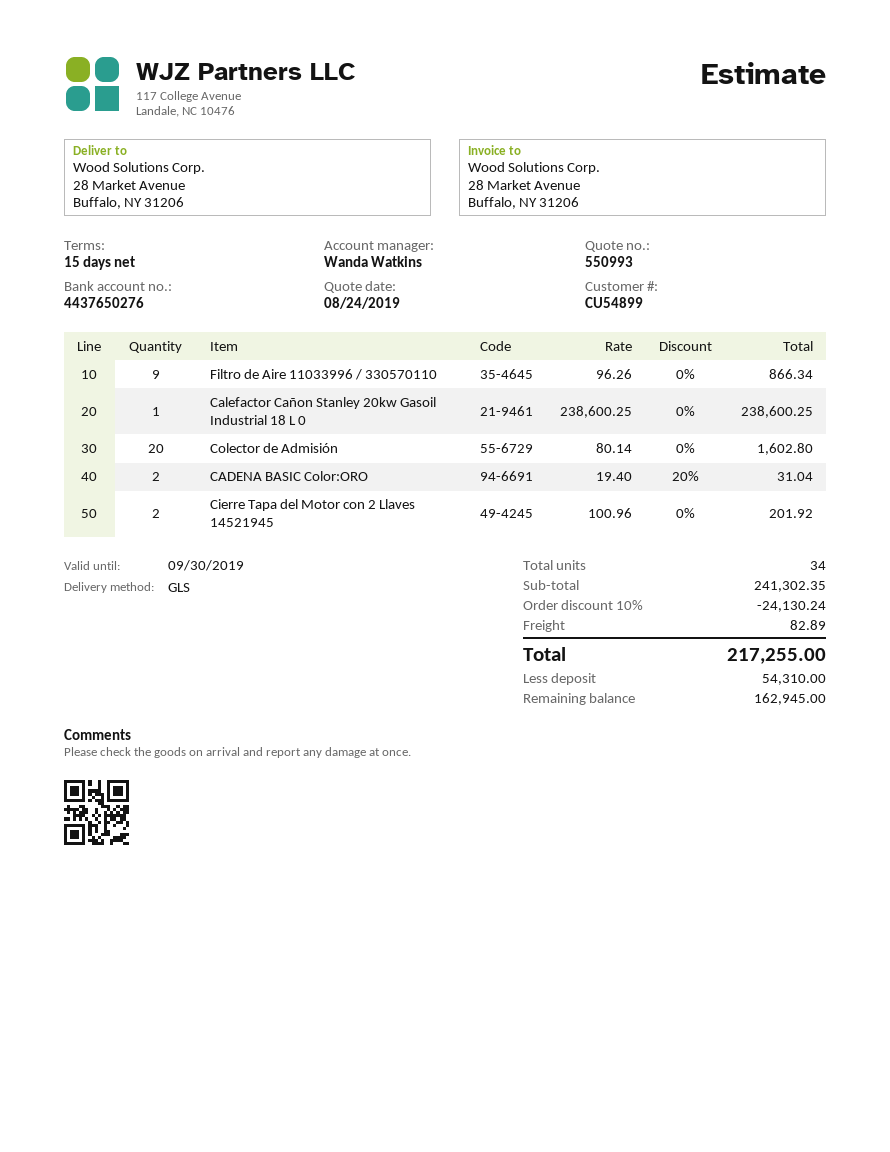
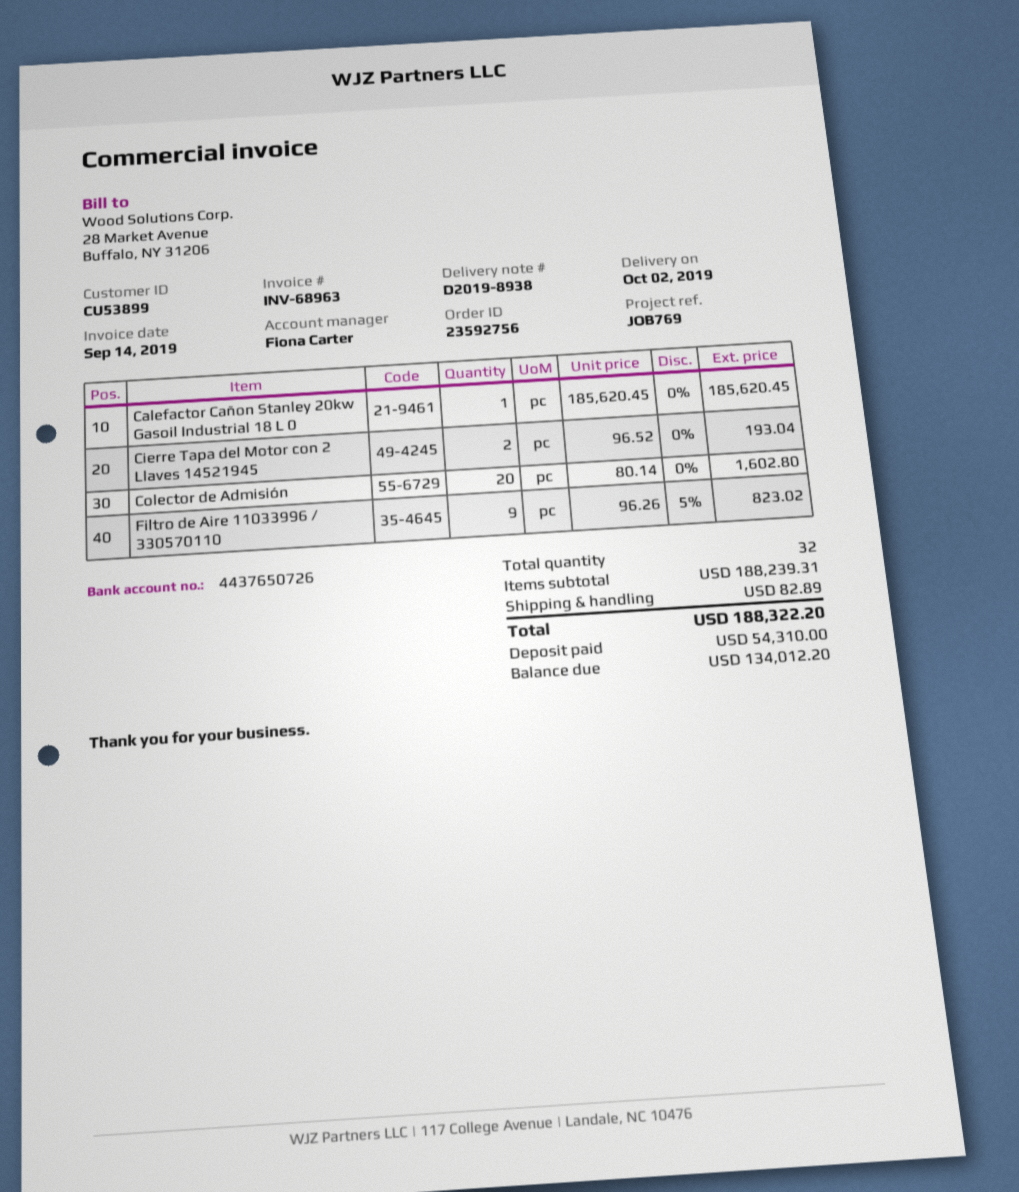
customer number: CU54899 -> CU53899
sales rep: Wanda Watkins -> Fiona Carter
bank account: 4437650276 -> 4437650726
Filtro de Aire 11033996 / 330570110: 9 x 96.26 = 866.34 -> 9 x 96.26 - 5% = 823.02
Calefactor Cañon Stanley 20kw Gasoil Industrial 18 L 0: 1 x 238600.25 = 238600.25 -> 1 x 185620.45 = 185620.45
CADENA BASIC Color:ORO: 2 x 19.40 - 20% = 31.04 -> none
Cierre Tapa del Motor con 2 Llaves 14521945: 2 x 100.96 = 201.92 -> 2 x 96.52 = 193.04
total quantity: 34 -> 32
subtotal: 241302.35 -> 188239.31
discount: 10% = 24130.24 -> none
total: 217255.00 -> 188322.20
balance: 162945.00 -> 134012.20

